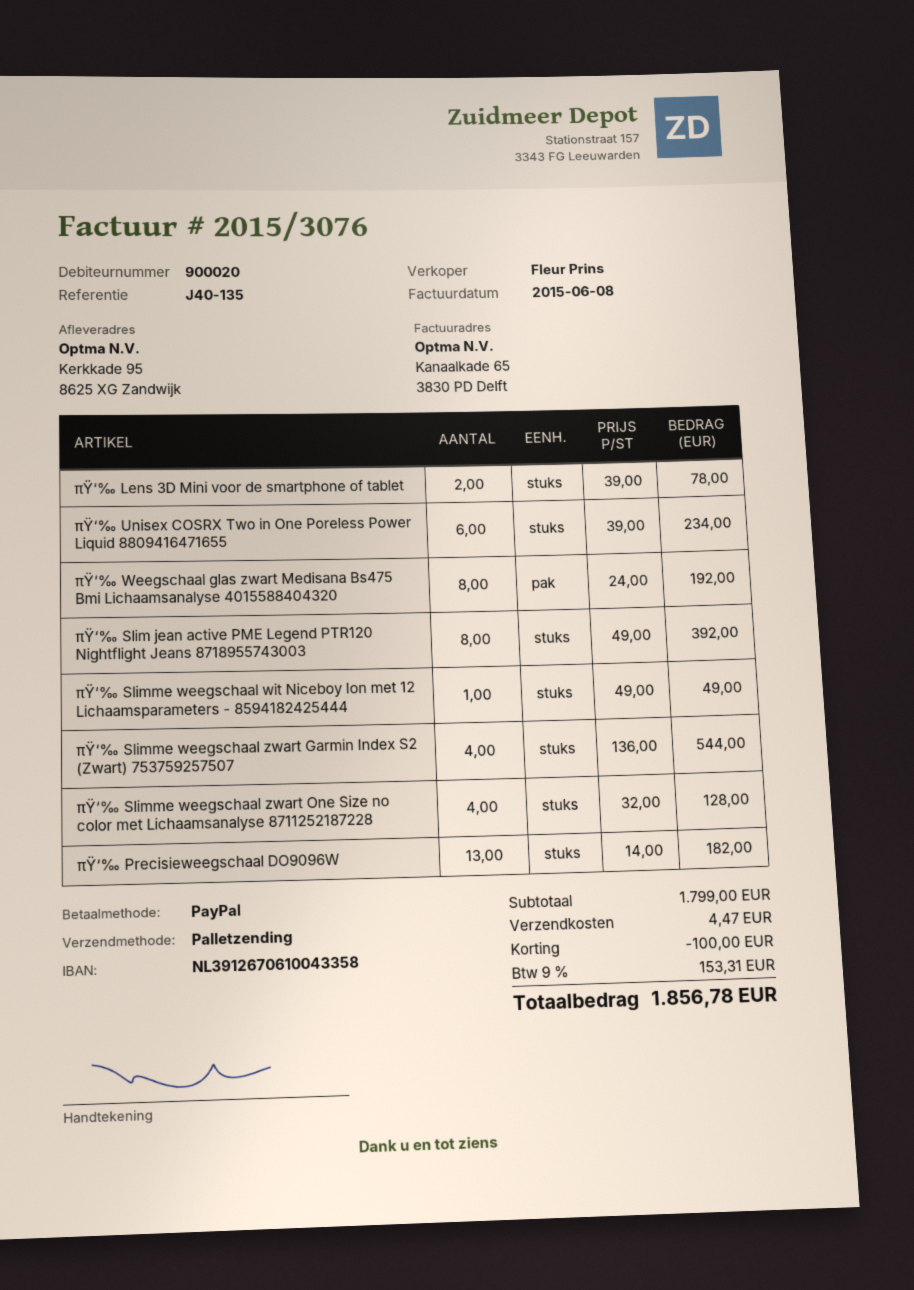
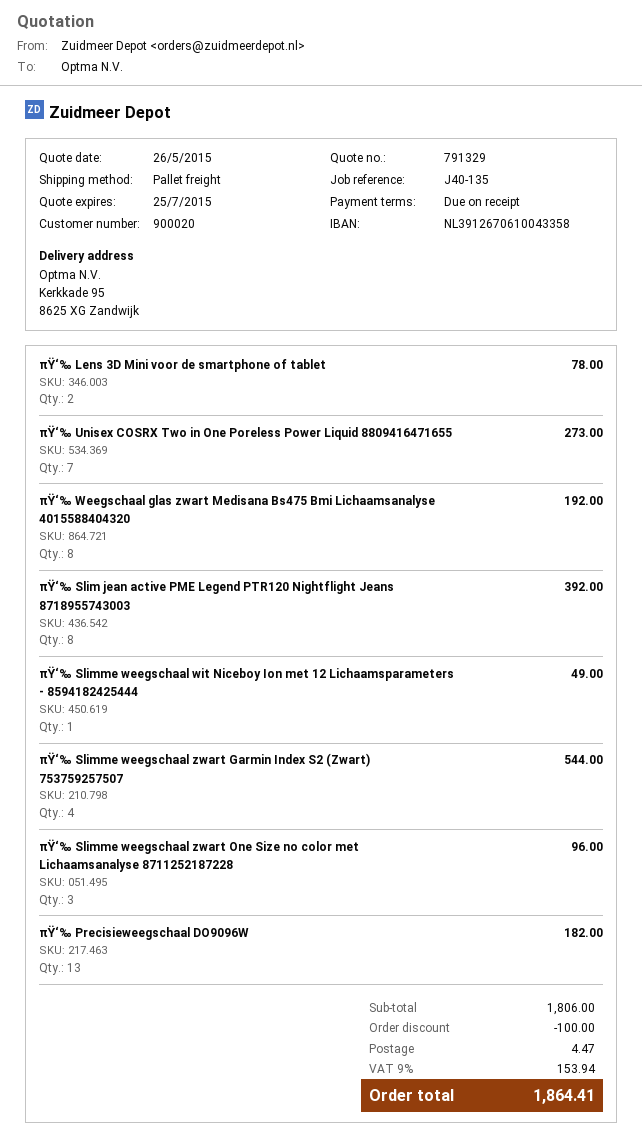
πŸ‘‰ Unisex COSRX Two in One Poreless Power Liquid 8809416471655: 6 for 234.00 -> 7 for 273.00
πŸ‘‰ Slimme weegschaal zwart One Size no color met Lichaamsanalyse 8711252187228: 4 for 128.00 -> 3 for 96.00
subtotal: 1799.00 -> 1806.00
tax: 9% = 153.31 -> 9% = 153.94
total: 1856.78 -> 1864.41

